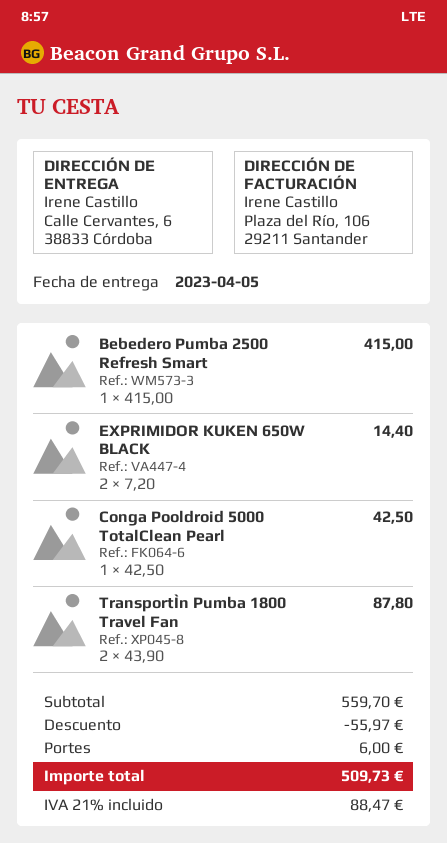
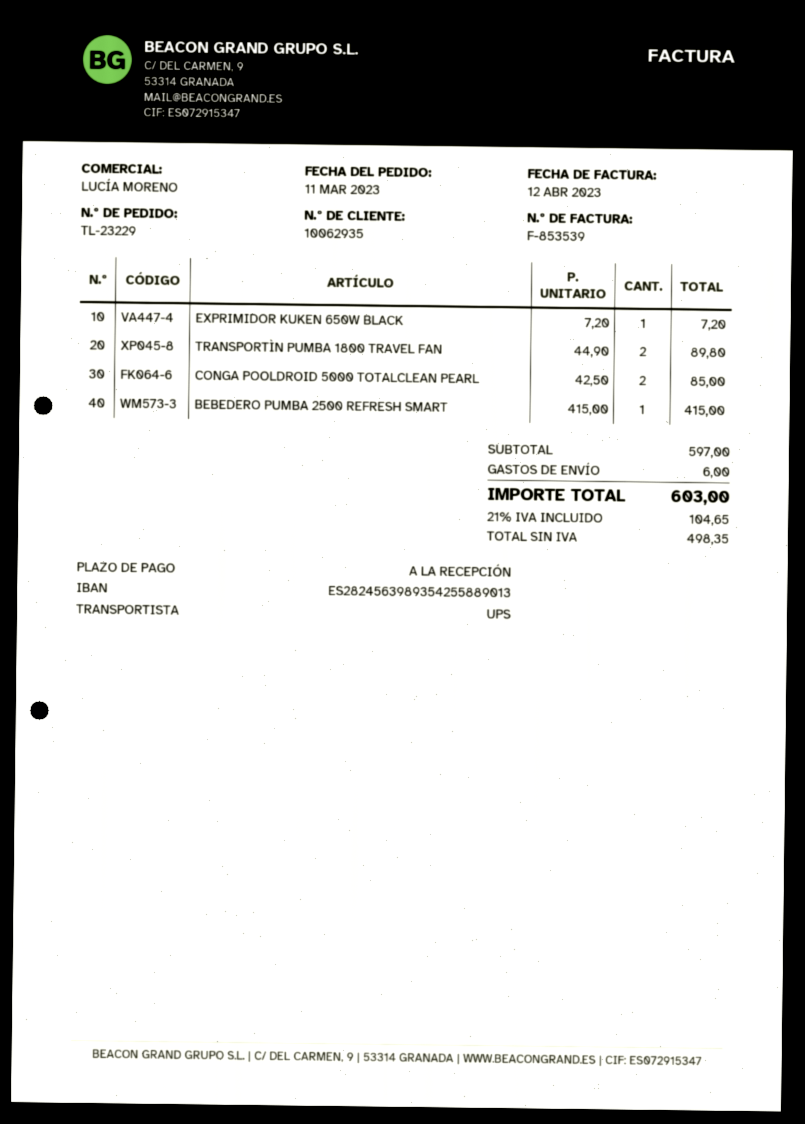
EXPRIMIDOR KUKEN 650W BLACK: 2 x 7.20 = 14.40 -> 1 x 7.20 = 7.20
Conga Pooldroid 5000 TotalClean Pearl: 1 x 42.50 = 42.50 -> 2 x 42.50 = 85.00
TransportÌn Pumba 1800 Travel Fan: 2 x 43.90 = 87.80 -> 2 x 44.90 = 89.80
subtotal: 559.70 -> 597.00
discount: 55.97 -> none
tax: 21% = 88.47 -> 21% = 104.65
total: 509.73 -> 603.00

